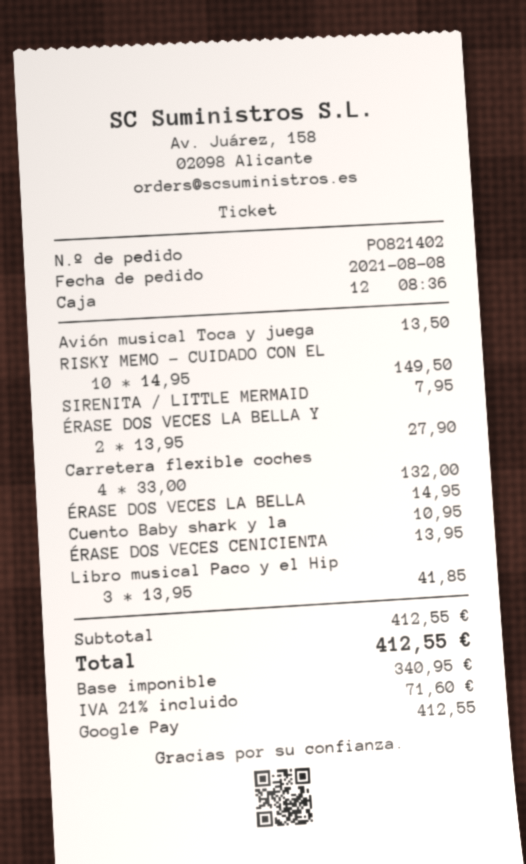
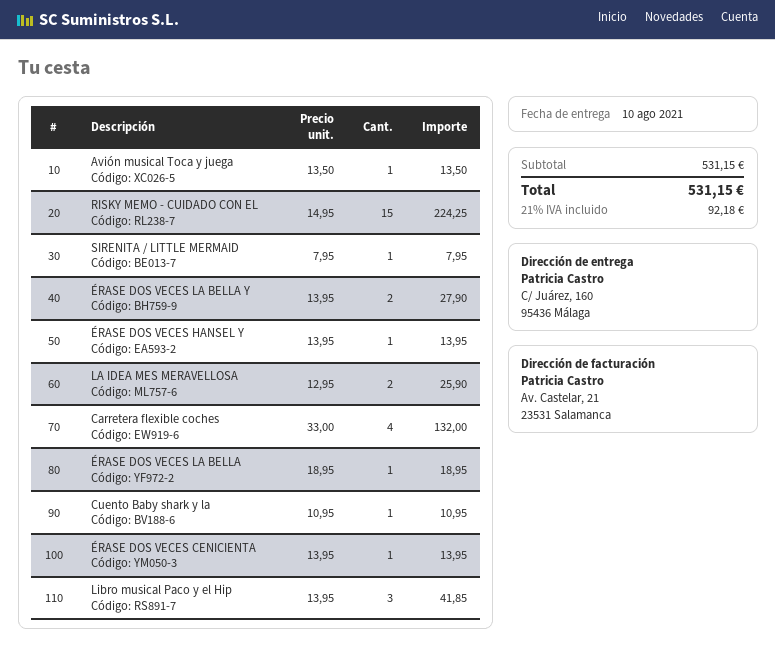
RISKY MEMO - CUIDADO CON EL: 10 x 14.95 = 149.50 -> 15 x 14.95 = 224.25
ÉRASE DOS VECES LA BELLA: 1 x 14.95 = 14.95 -> 1 x 18.95 = 18.95
ÉRASE DOS VECES HANSEL Y: none -> 1 x 13.95 = 13.95
LA IDEA MES MERAVELLOSA: none -> 2 x 12.95 = 25.90
subtotal: 412.55 -> 531.15
tax: 21% = 71.60 -> 21% = 92.18
total: 412.55 -> 531.15

